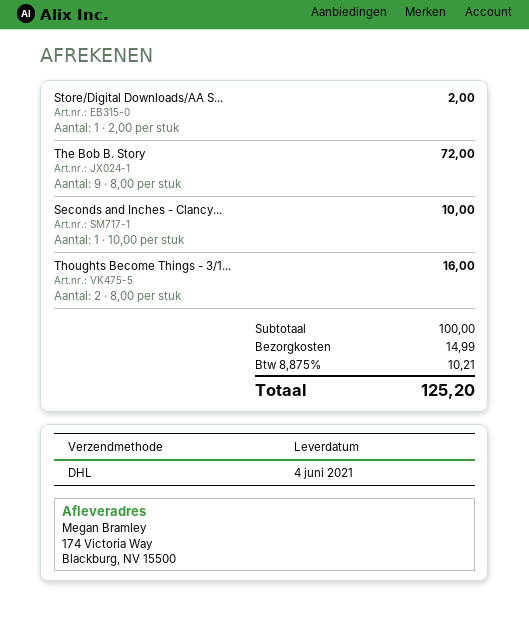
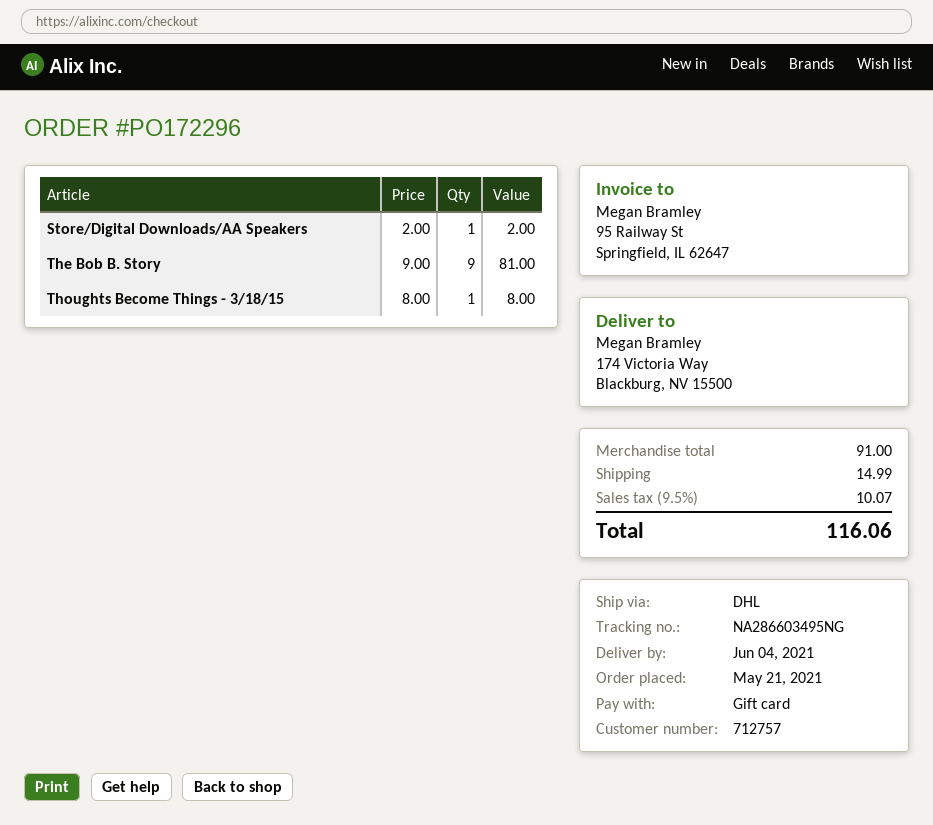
The Bob B. Story: 9 x 8.00 = 72.00 -> 9 x 9.00 = 81.00
Seconds and Inches - Clancy...: 1 x 10.00 = 10.00 -> none
Thoughts Become Things - 3/1...: 2 x 8.00 = 16.00 -> 1 x 8.00 = 8.00
subtotal: 100.00 -> 91.00
tax: 8.875% = 10.21 -> 9.5% = 10.07
total: 125.20 -> 116.06

